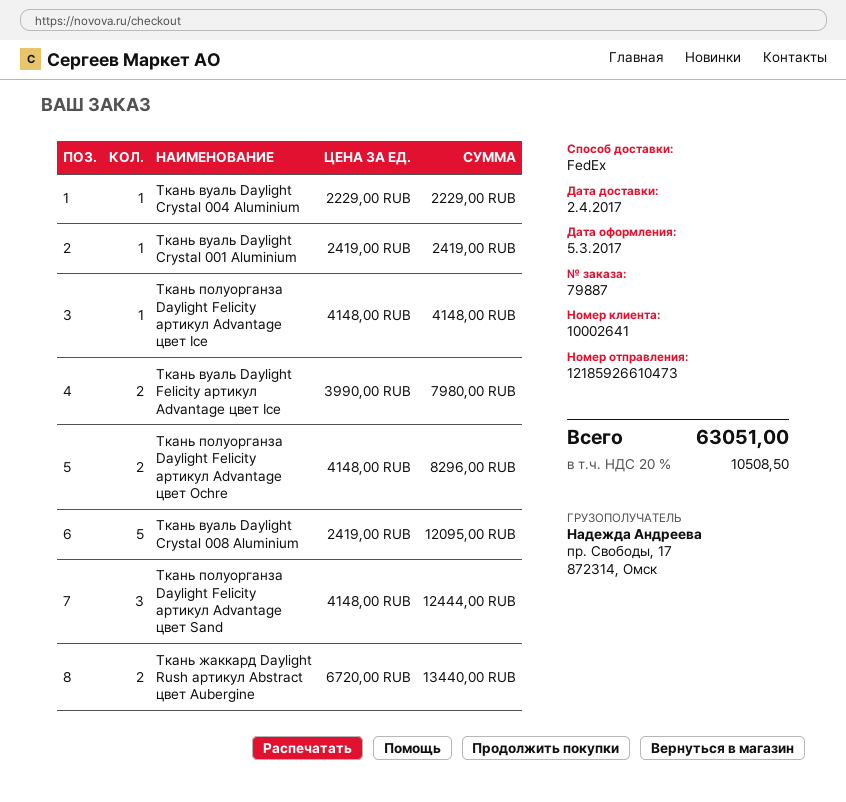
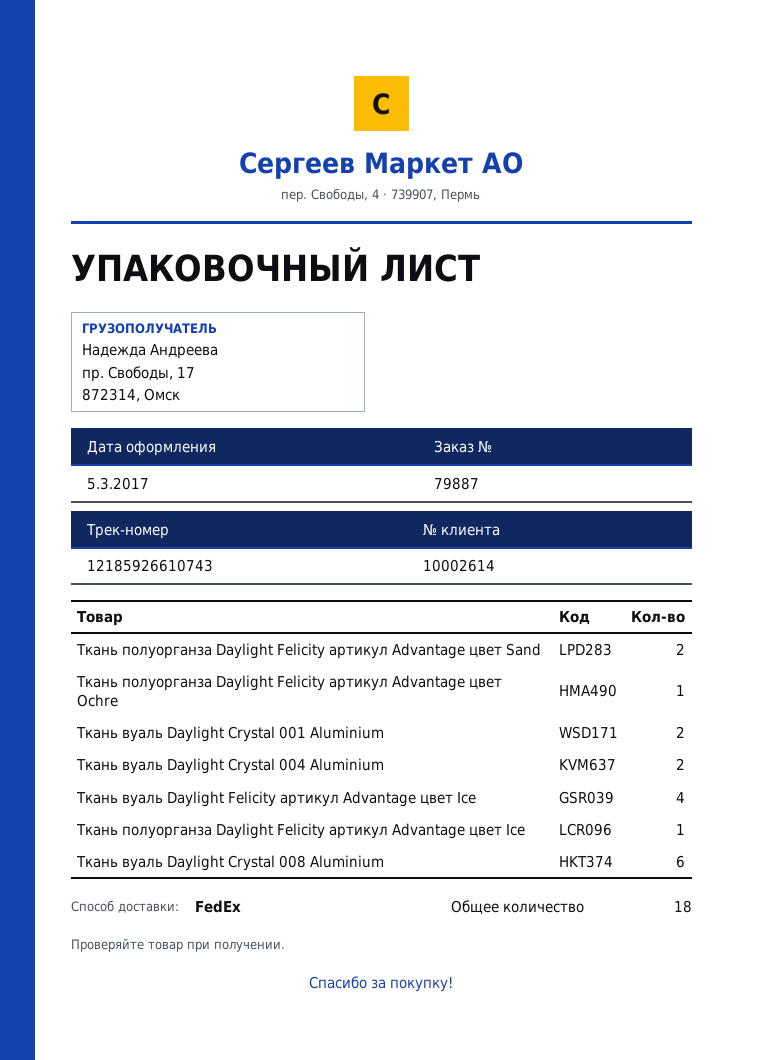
customer number: 10002641 -> 10002614
tracking number: 12185926610473 -> 12185926610743
Ткань вуаль Daylight Crystal 004 Aluminium: 1 -> 2
Ткань вуаль Daylight Crystal 001 Aluminium: 1 -> 2
Ткань вуаль Daylight Felicity артикул Advantage цвет Ice: 2 -> 4
Ткань полуорганза Daylight Felicity артикул Advantage цвет Ochre: 2 -> 1
Ткань вуаль Daylight Crystal 008 Aluminium: 5 -> 6
Ткань полуорганза Daylight Felicity артикул Advantage цвет Sand: 3 -> 2
Ткань жаккард Daylight Rush артикул Abstract цвет Aubergine: 2 -> none

